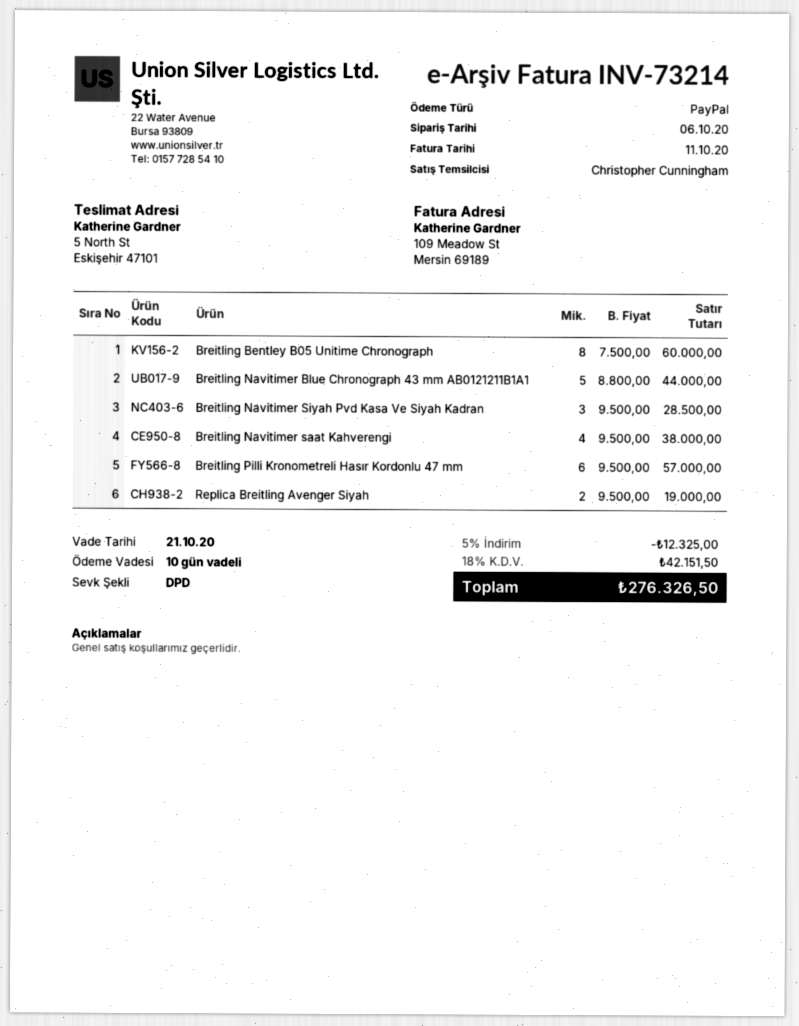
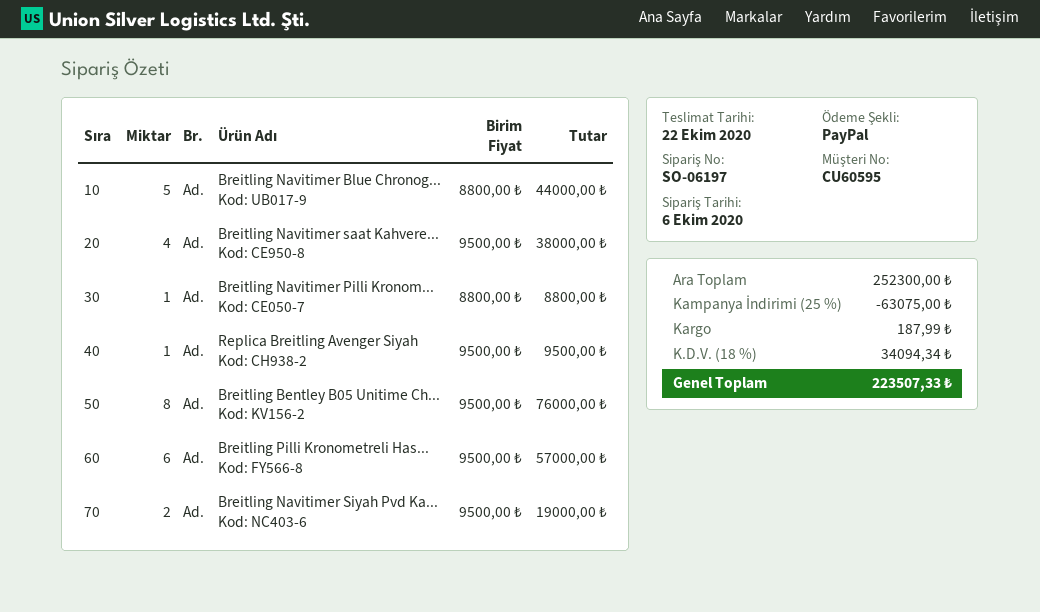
Breitling Bentley B05 Unitime Chronograph: 8 x 7500.00 = 60000.00 -> 8 x 9500.00 = 76000.00
Breitling Navitimer Siyah Pvd Kasa Ve Siyah Kadran: 3 x 9500.00 = 28500.00 -> 2 x 9500.00 = 19000.00
Replica Breitling Avenger Siyah: 2 x 9500.00 = 19000.00 -> 1 x 9500.00 = 9500.00
Breitling Navitimer Pilli Kronom...: none -> 1 x 8800.00 = 8800.00
discount: 5% = 12325.00 -> 25% = 63075.00
shipping: none -> 187.99
tax: 18% = 42151.50 -> 18% = 34094.34
total: 276326.50 -> 223507.33

